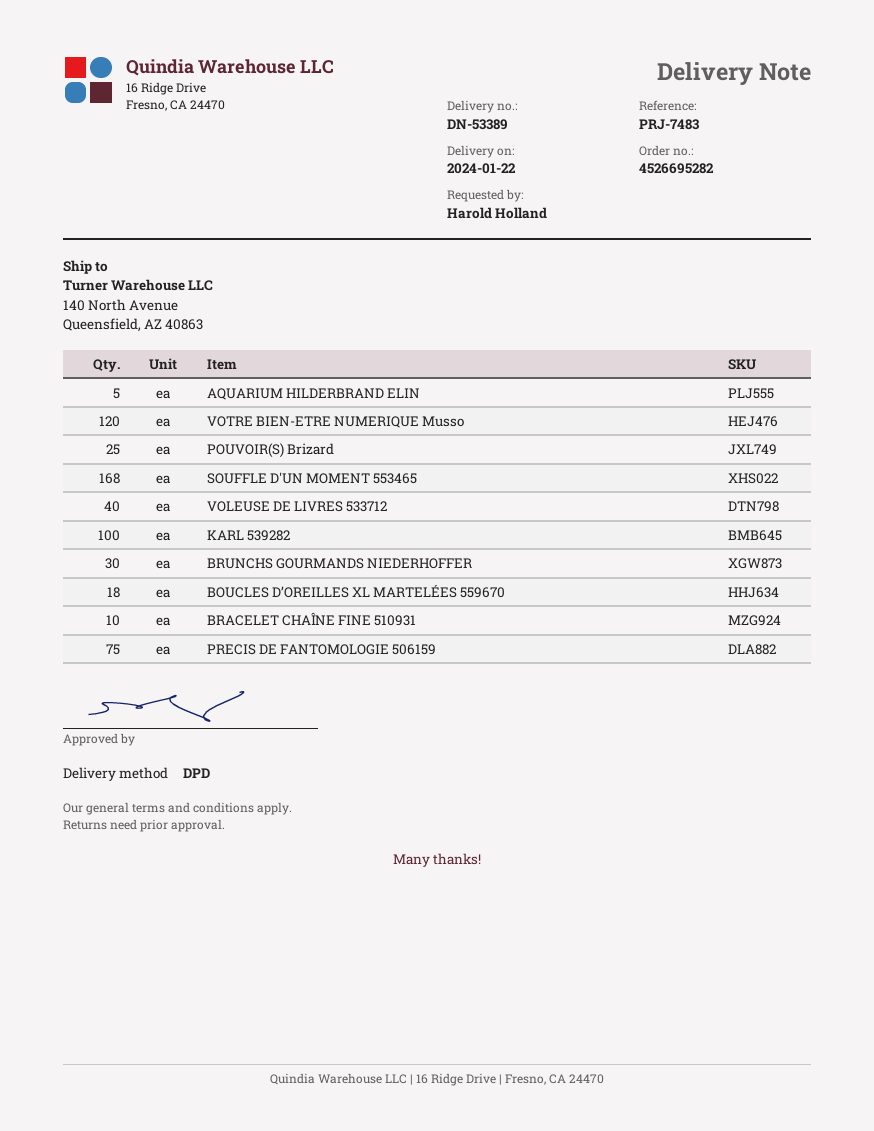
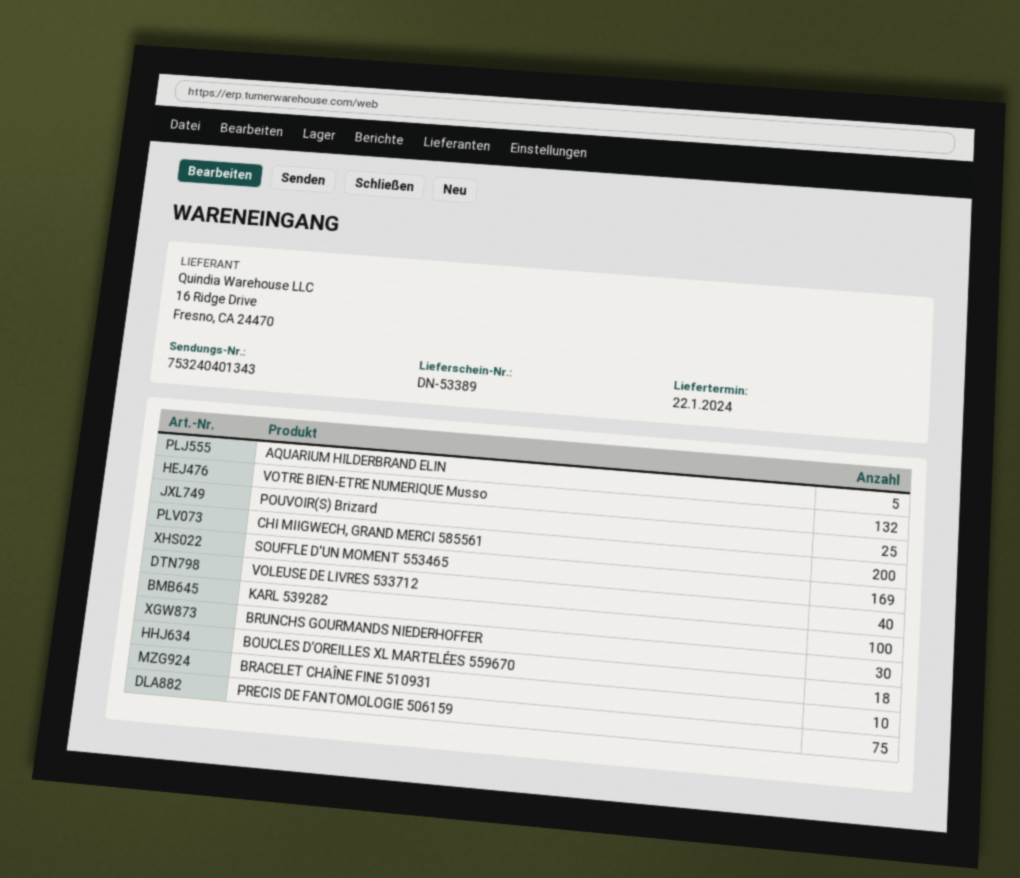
VOTRE BIEN-ETRE NUMERIQUE Musso: 120 -> 132
SOUFFLE D'UN MOMENT 553465: 168 -> 169
CHI MIIGWECH, GRAND MERCI 585561: none -> 200

